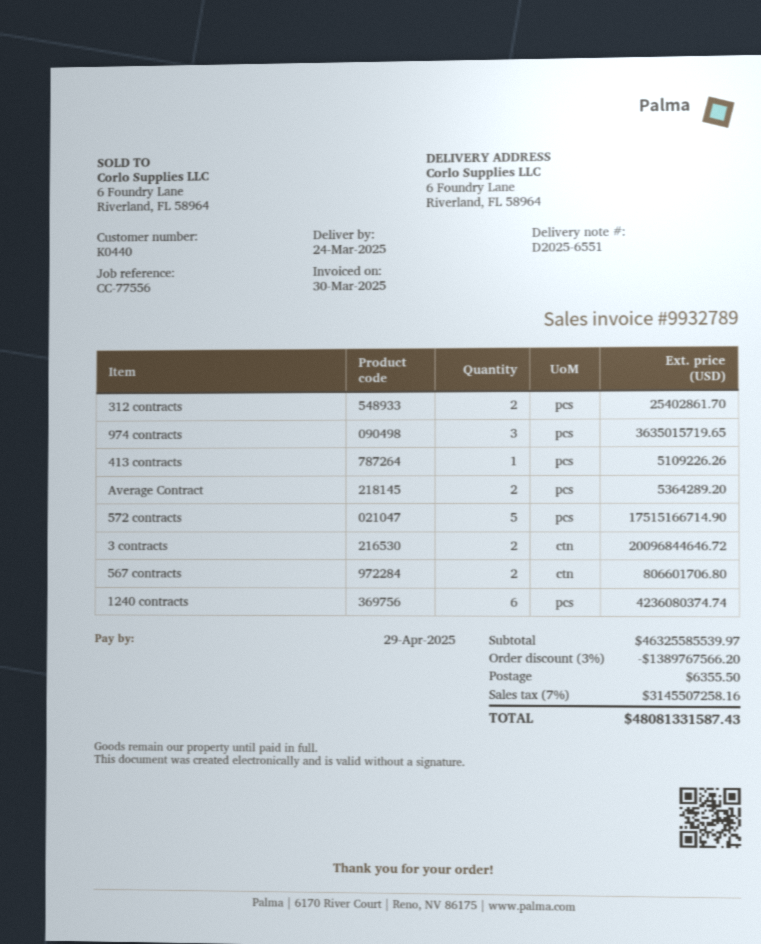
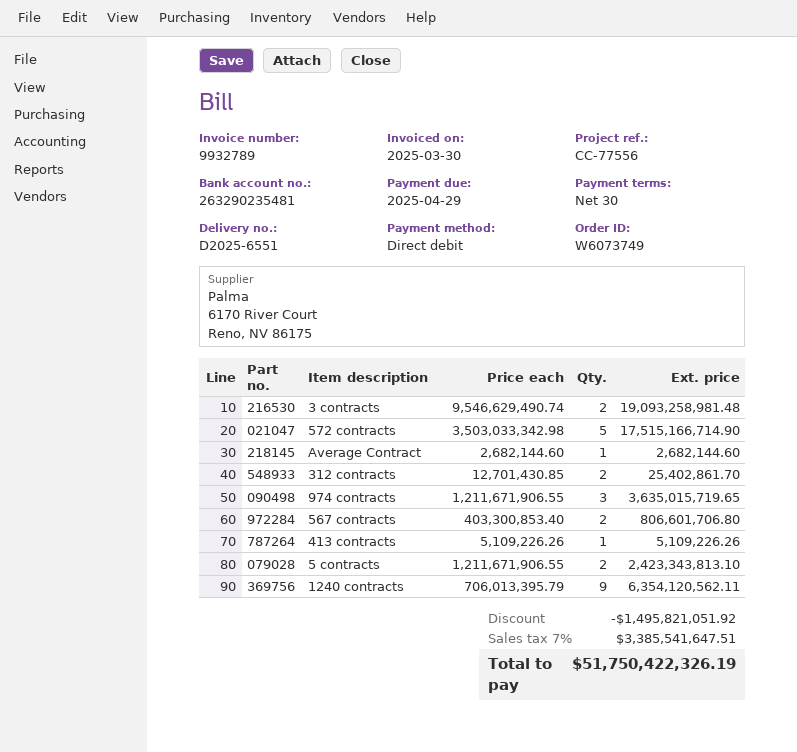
Average Contract: 2 for 5364289.20 -> 1 for 2682144.60
3 contracts: 2 for 20096844646.72 -> 2 for 19093258981.48
1240 contracts: 6 for 4236080374.74 -> 9 for 6354120562.11
5 contracts: none -> 2 for 2423343813.10
discount: 1389767566.20 -> 1495821051.92
shipping: 6355.50 -> none
tax: 7% = 3145507258.16 -> 7% = 3385541647.51
total: 48081331587.43 -> 51750422326.19

